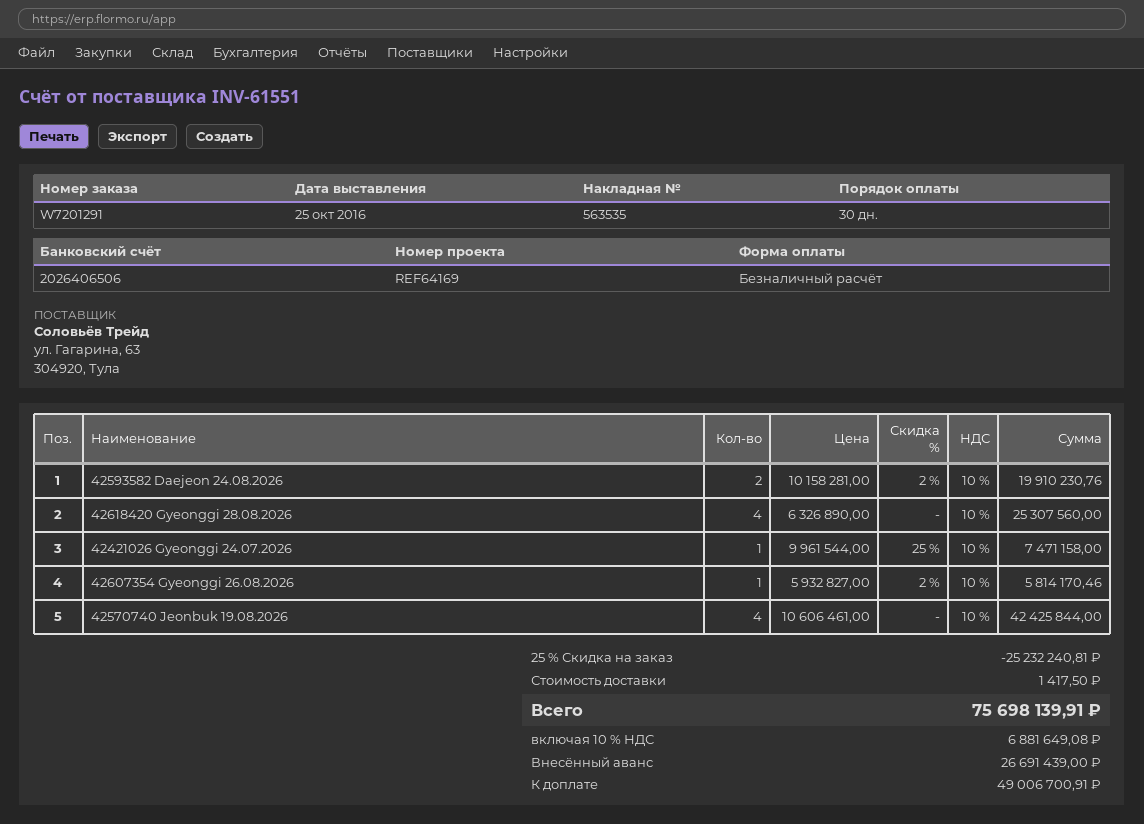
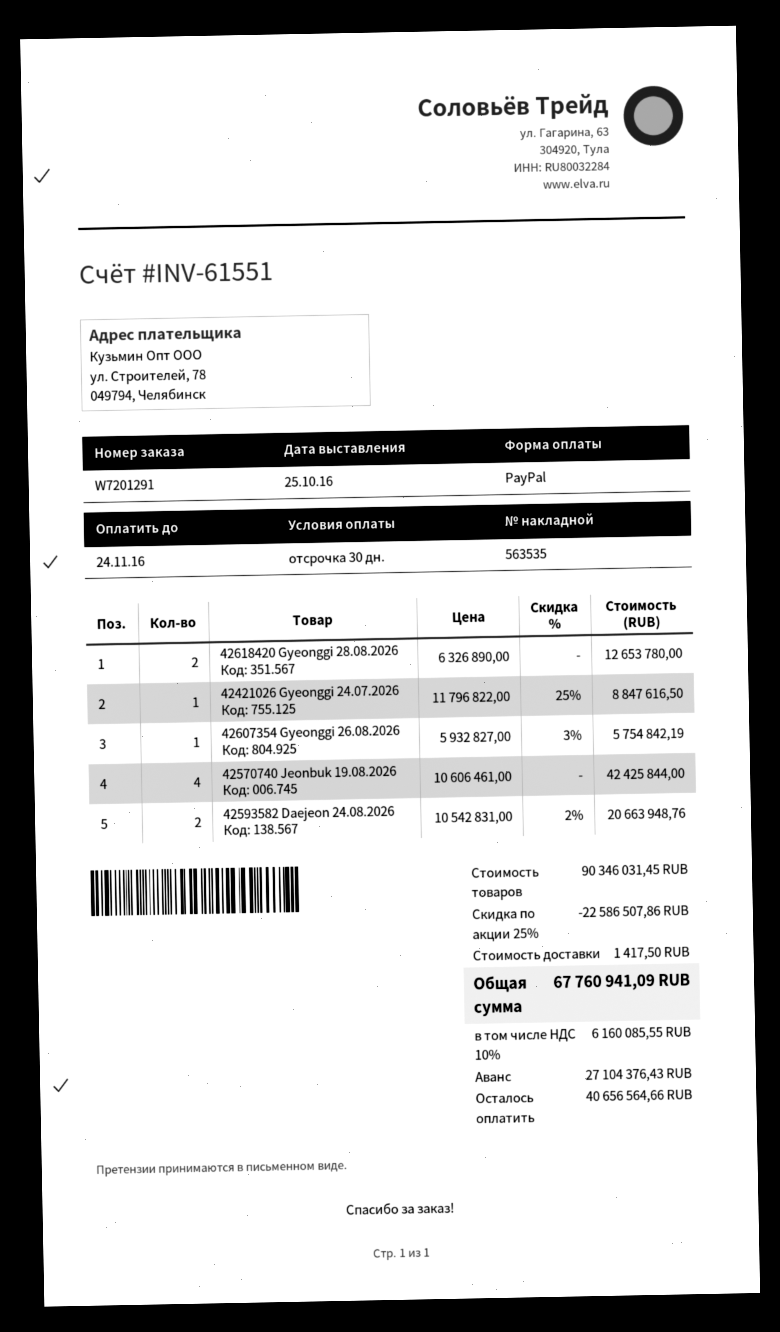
payment method: bank transfer -> PayPal
42593582 Daejeon 24.08.2026: 2 x 10158281.00 - 2% = 19910230.76 -> 2 x 10542831.00 - 2% = 20663948.76
42618420 Gyeonggi 28.08.2026: 4 x 6326890.00 = 25307560.00 -> 2 x 6326890.00 = 12653780.00
42421026 Gyeonggi 24.07.2026: 1 x 9961544.00 - 25% = 7471158.00 -> 1 x 11796822.00 - 25% = 8847616.50
42607354 Gyeonggi 26.08.2026: 1 x 5932827.00 - 2% = 5814170.46 -> 1 x 5932827.00 - 3% = 5754842.19
discount: 25% = 25232240.81 -> 25% = 22586507.86
tax: 10% = 6881649.08 -> 10% = 6160085.55
total: 75698139.91 -> 67760941.09
deposit: 26691439.00 -> 27104376.43
balance: 49006700.91 -> 40656564.66

